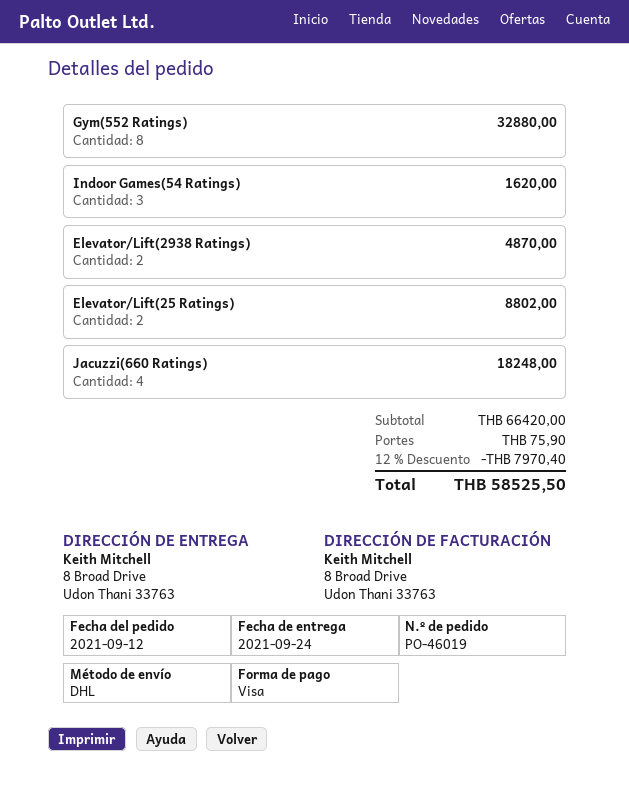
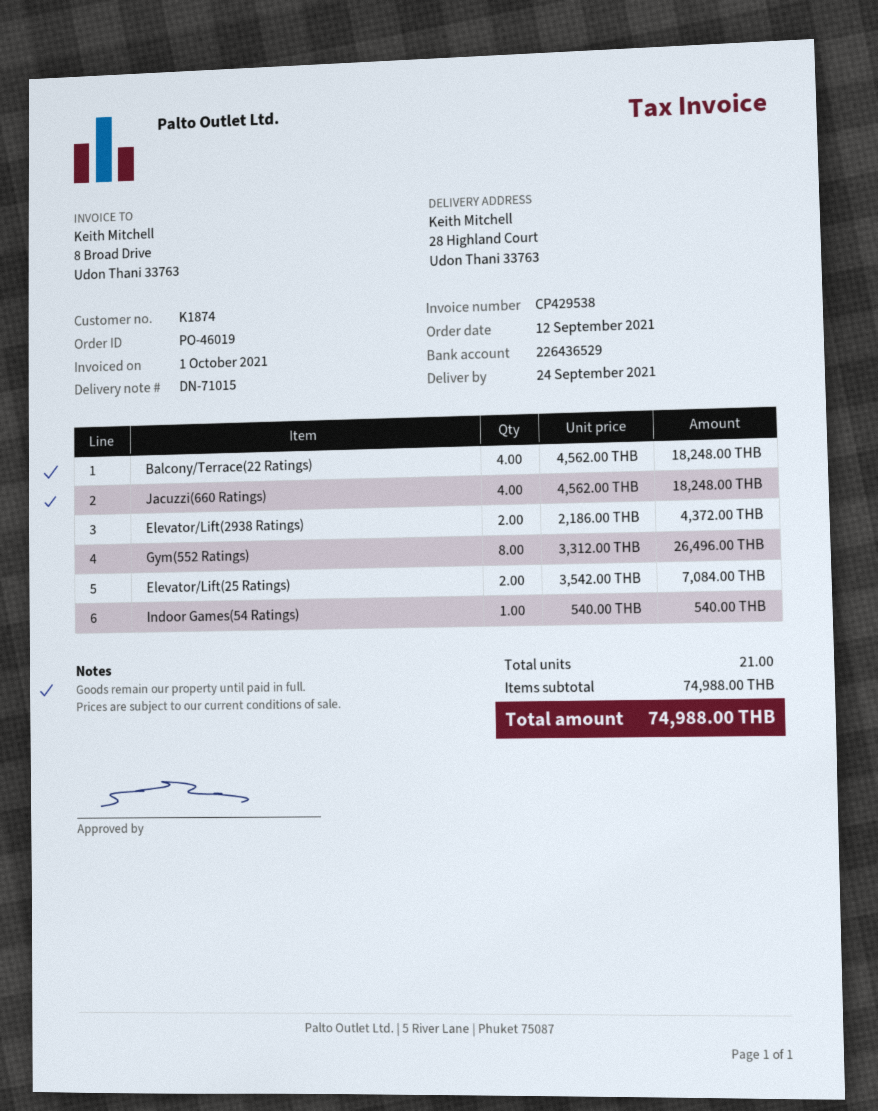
ship to: 8 Broad Drive, Udon Thani 33763 -> 28 Highland Court, Udon Thani 33763
Gym(552 Ratings): 8 for 32880.00 -> 8 for 26496.00
Indoor Games(54 Ratings): 3 for 1620.00 -> 1 for 540.00
Elevator/Lift(2938 Ratings): 2 for 4870.00 -> 2 for 4372.00
Elevator/Lift(25 Ratings): 2 for 8802.00 -> 2 for 7084.00
Balcony/Terrace(22 Ratings): none -> 4 for 18248.00
subtotal: 66420.00 -> 74988.00
discount: 12% = 7970.40 -> none
shipping: 75.90 -> none
total: 58525.50 -> 74988.00

